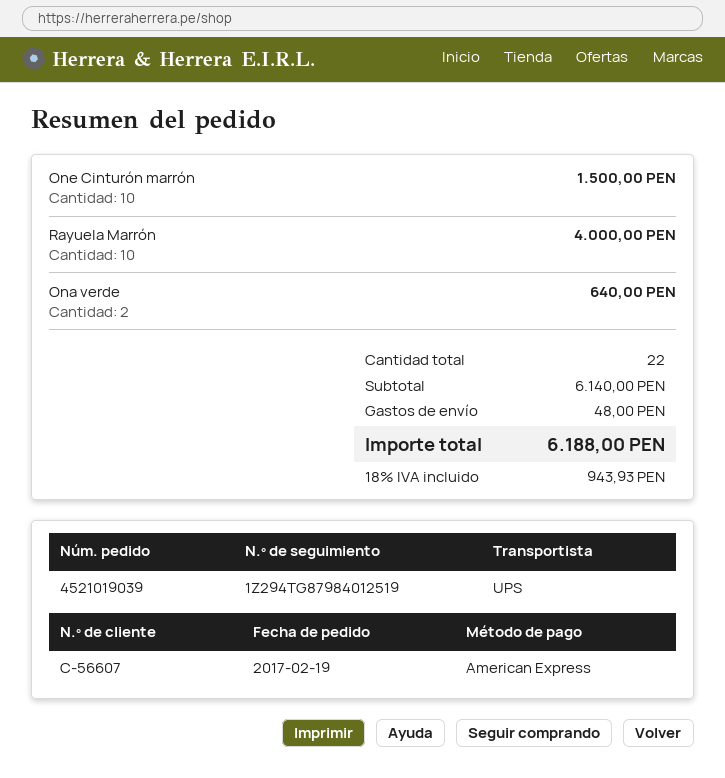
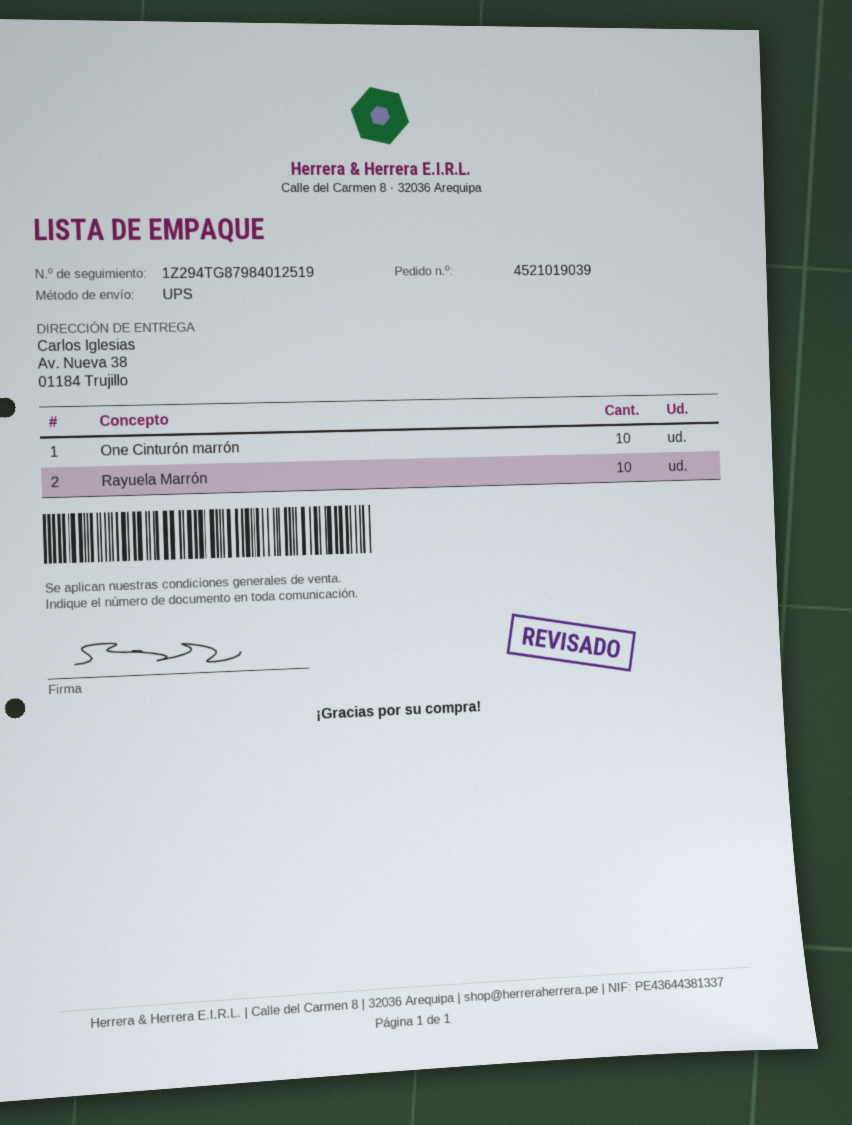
Ona verde: 2 -> none

